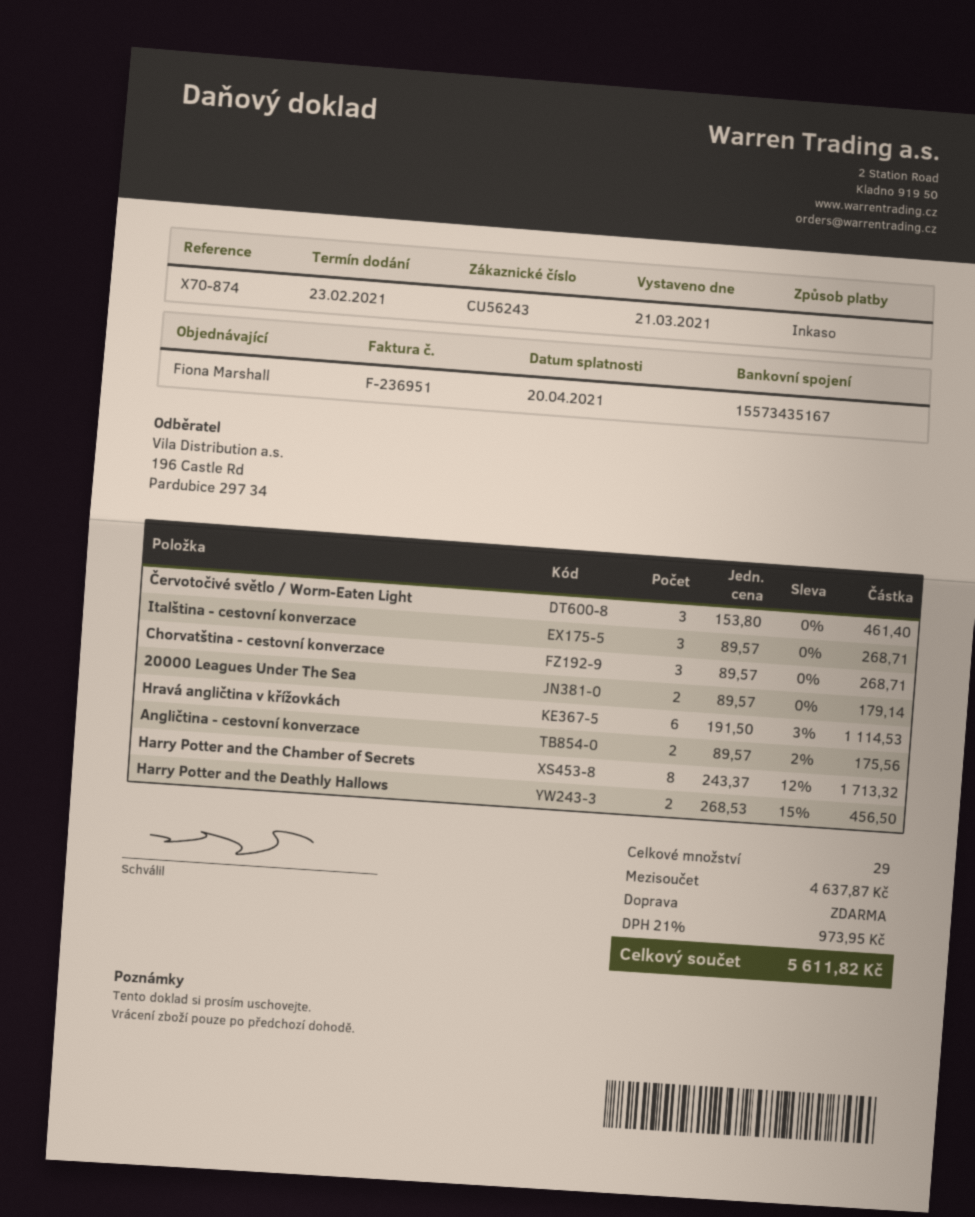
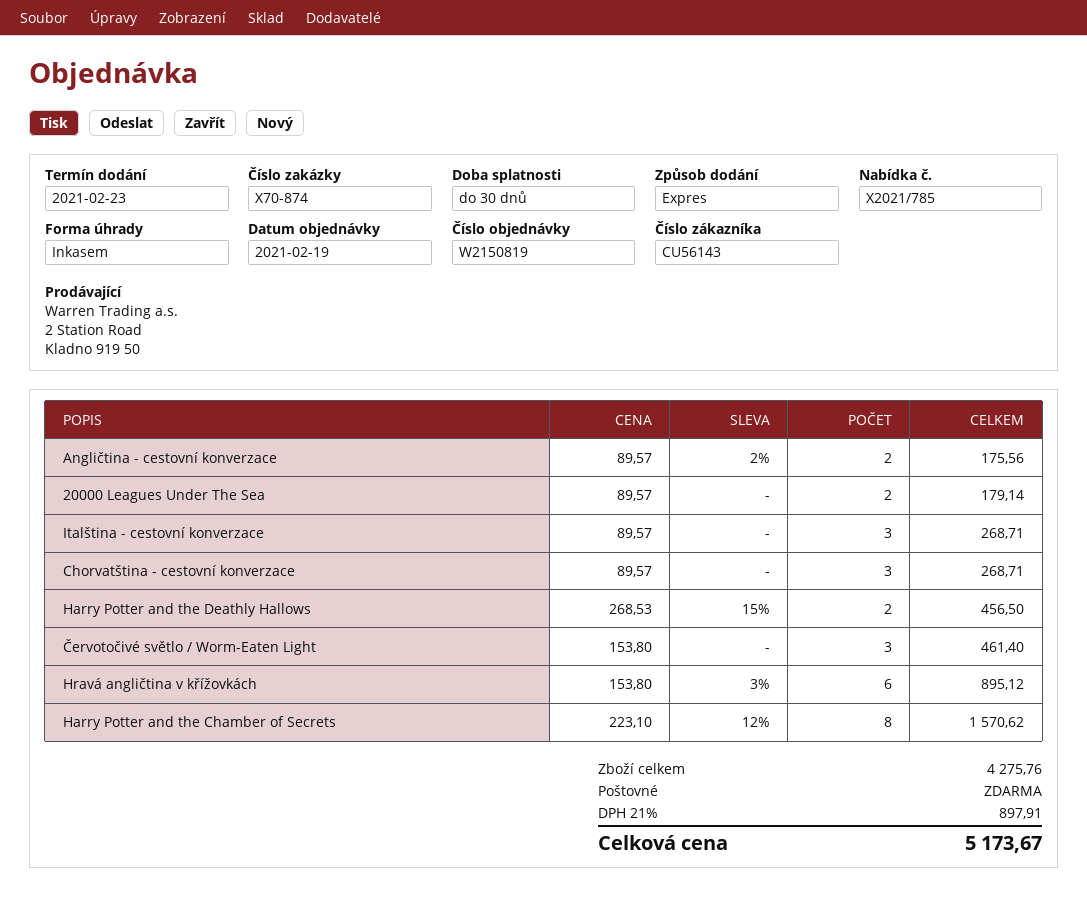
customer number: CU56243 -> CU56143
Hravá angličtina v křížovkách: 6 x 191.50 - 3% = 1114.53 -> 6 x 153.80 - 3% = 895.12
Harry Potter and the Chamber of Secrets: 8 x 243.37 - 12% = 1713.32 -> 8 x 223.10 - 12% = 1570.62
subtotal: 4637.87 -> 4275.76
tax: 21% = 973.95 -> 21% = 897.91
total: 5611.82 -> 5173.67

